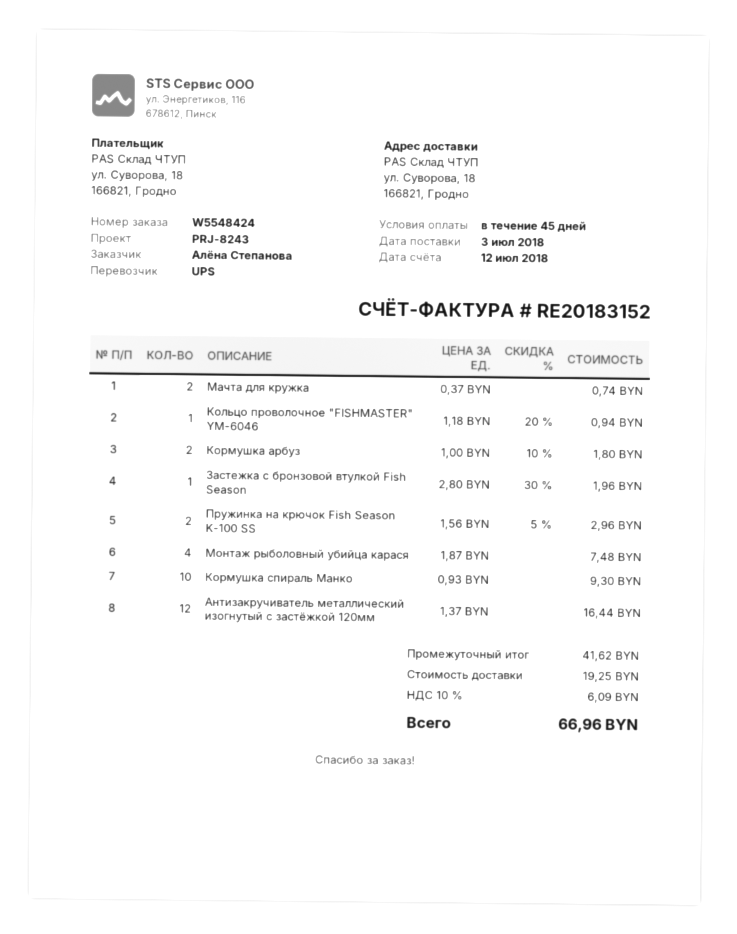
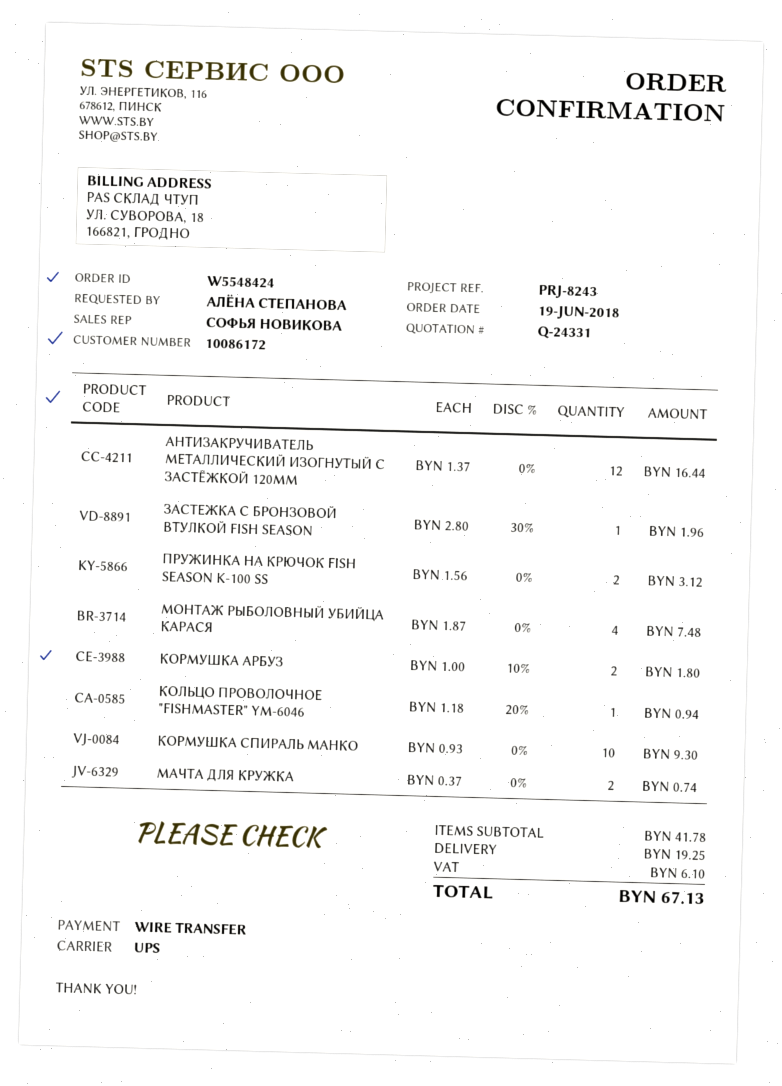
Пружинка на крючок Fish Season K-100 SS: 2 x 1.56 - 5% = 2.96 -> 2 x 1.56 = 3.12
subtotal: 41.62 -> 41.78
tax: 6.09 -> 6.10
total: 66.96 -> 67.13

